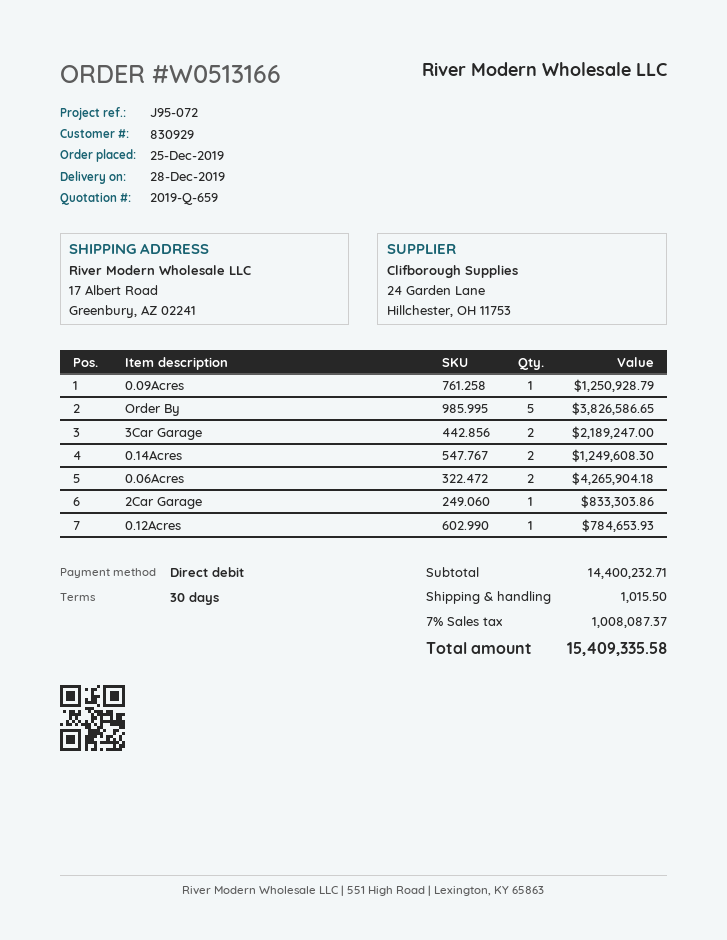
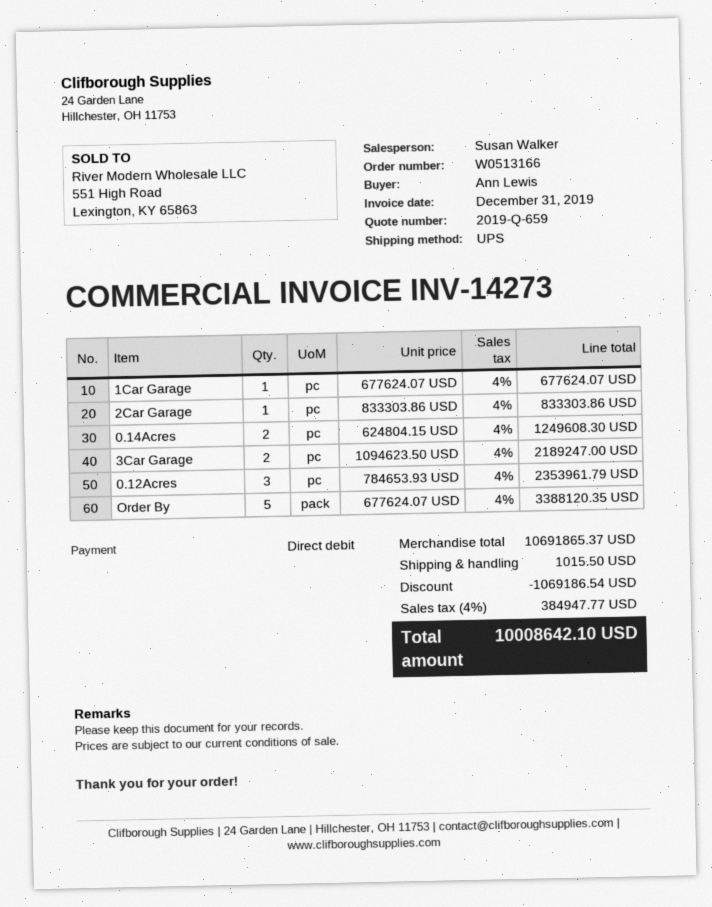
0.09Acres: 1 for 1250928.79 -> none
Order By: 5 for 3826586.65 -> 5 for 3388120.35
0.06Acres: 2 for 4265904.18 -> none
0.12Acres: 1 for 784653.93 -> 3 for 2353961.79
1Car Garage: none -> 1 for 677624.07
subtotal: 14400232.71 -> 10691865.37
discount: none -> 1069186.54
tax: 7% = 1008087.37 -> 4% = 384947.77
total: 15409335.58 -> 10008642.10

